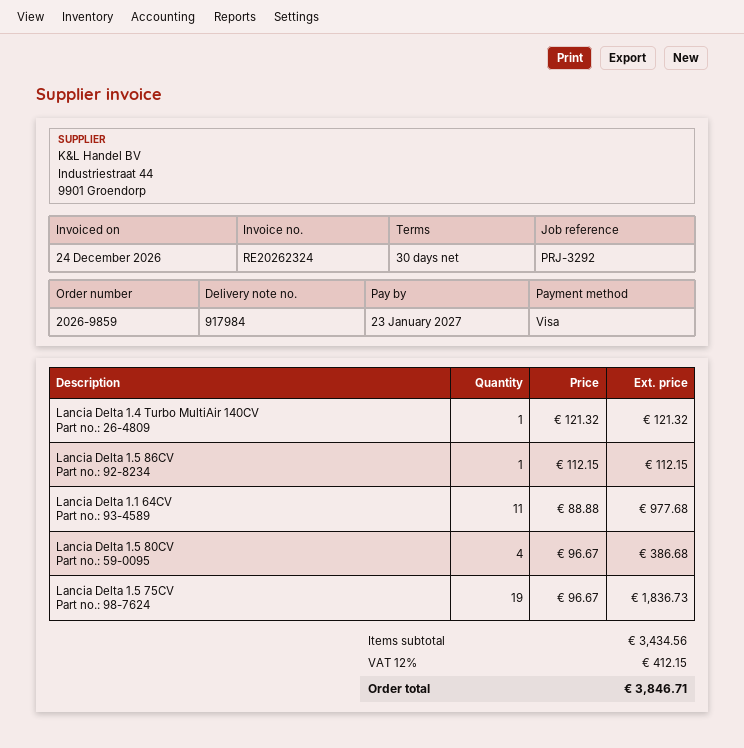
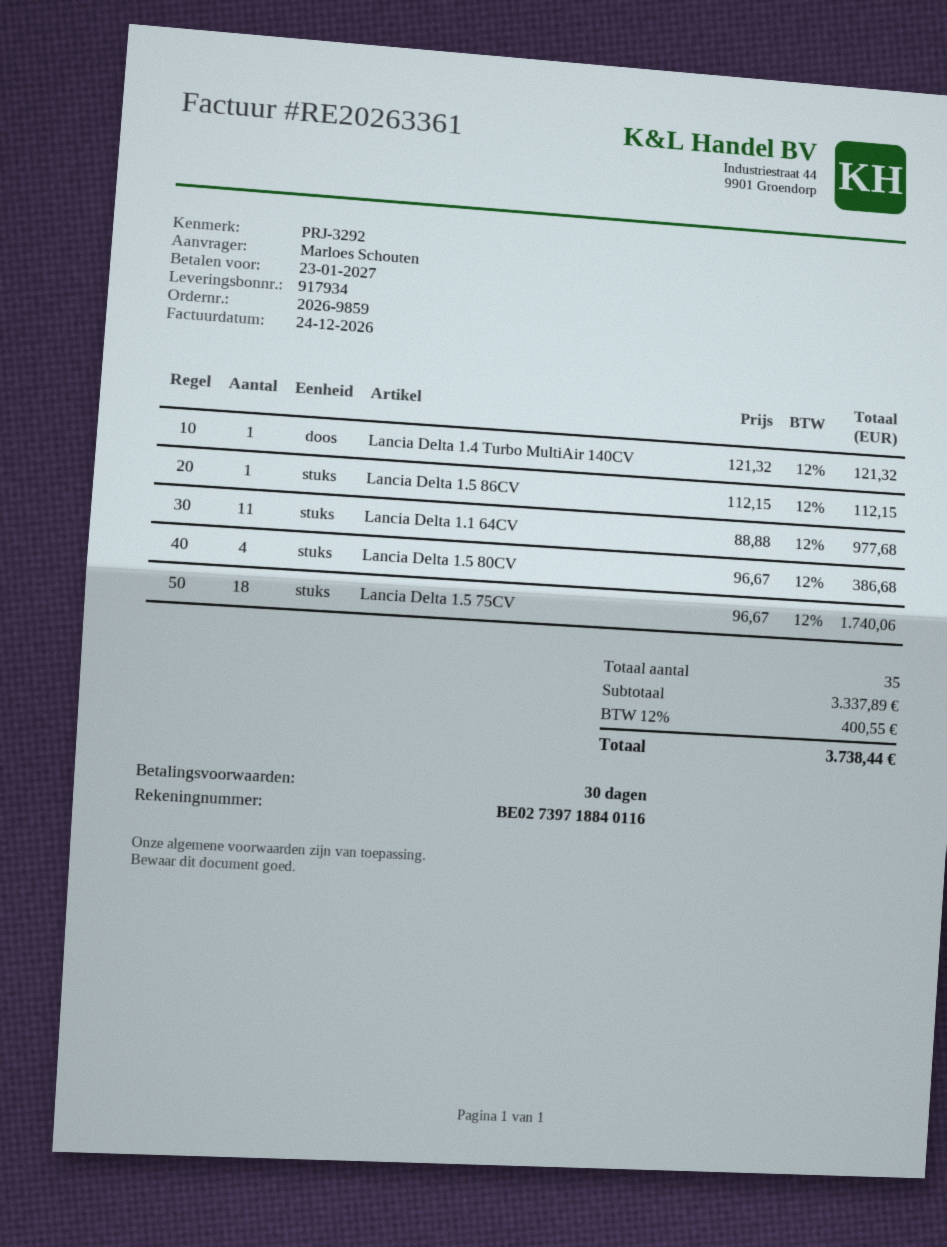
delivery note number: 917984 -> 917934
invoice number: RE20262324 -> RE20263361
Lancia Delta 1.5 75CV: 19 x 96.67 = 1836.73 -> 18 x 96.67 = 1740.06
subtotal: 3434.56 -> 3337.89
tax: 12% = 412.15 -> 12% = 400.55
total: 3846.71 -> 3738.44

